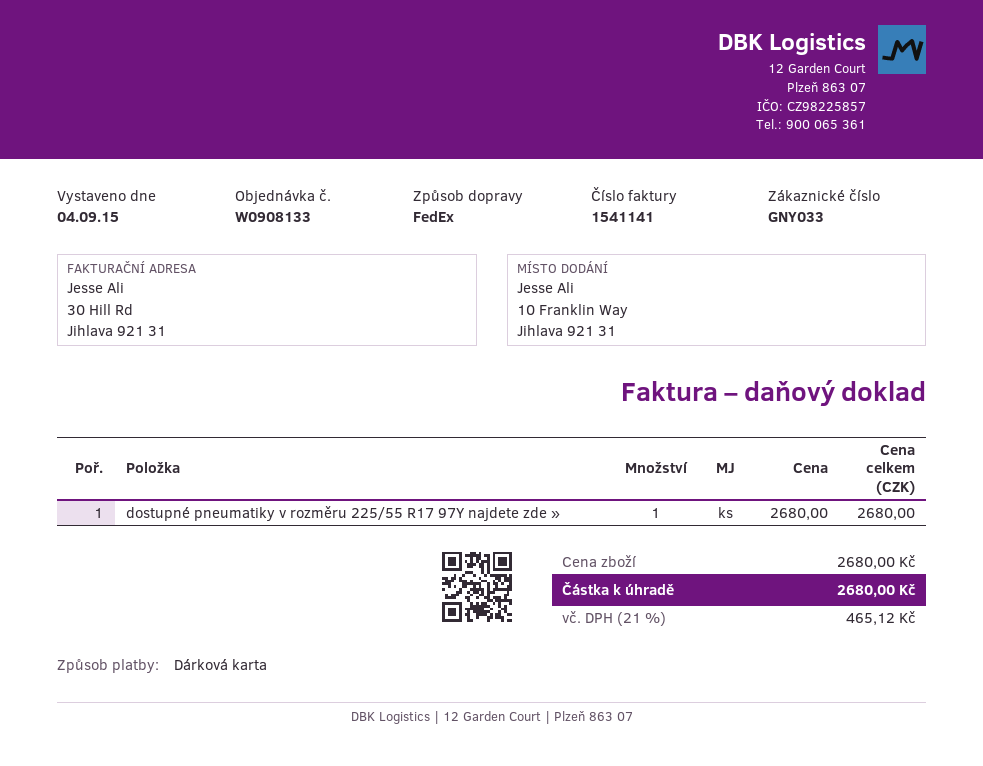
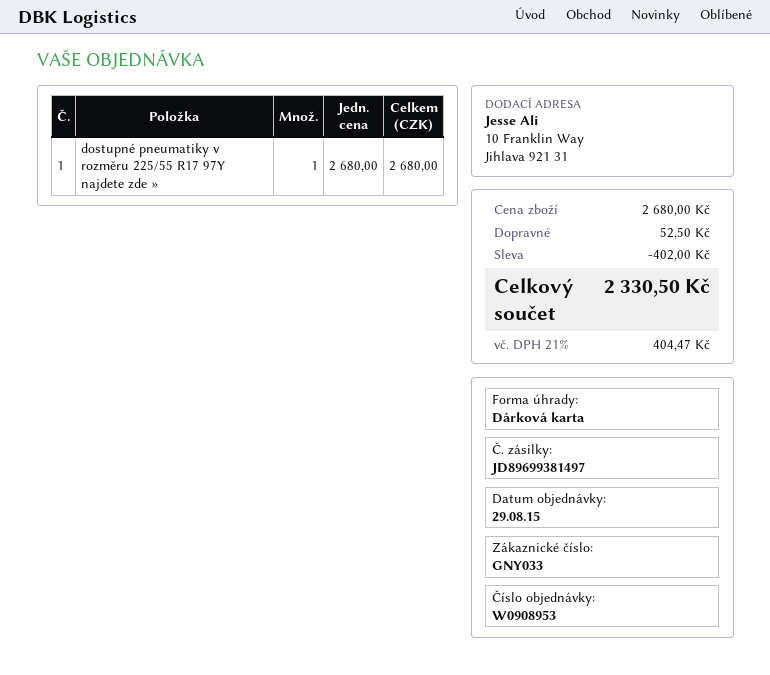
order number: W0908133 -> W0908953
discount: none -> 402.00
shipping: none -> 52.50
tax: 21% = 465.12 -> 21% = 404.47
total: 2680.00 -> 2330.50

